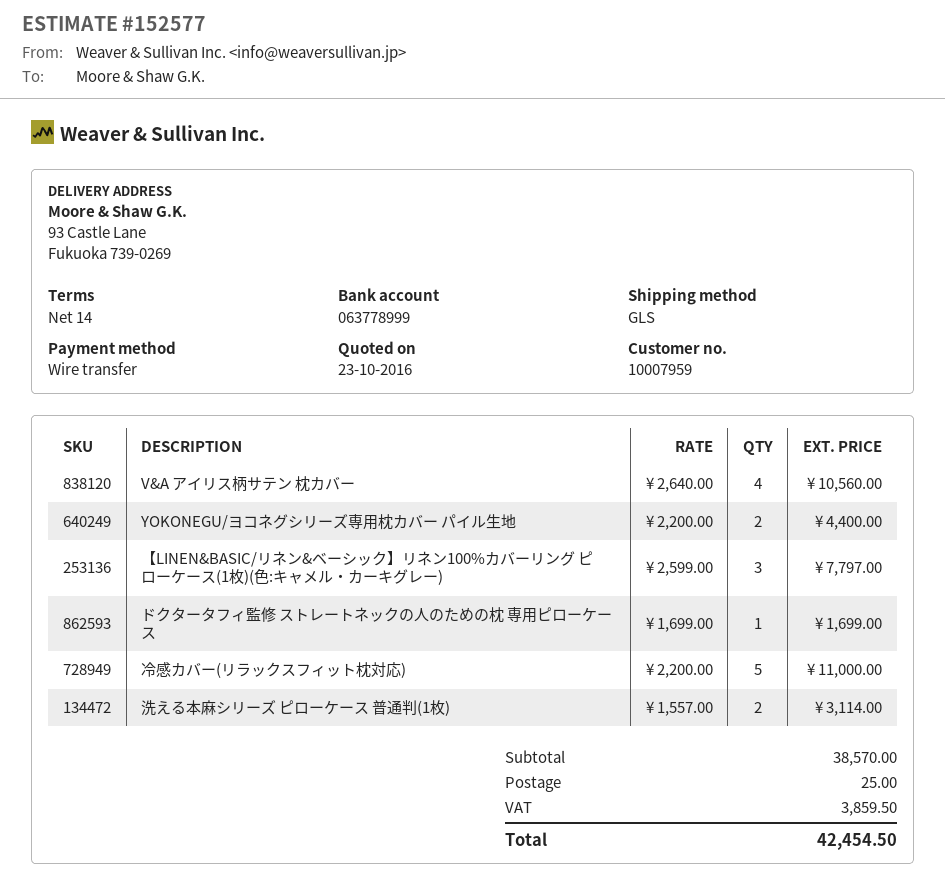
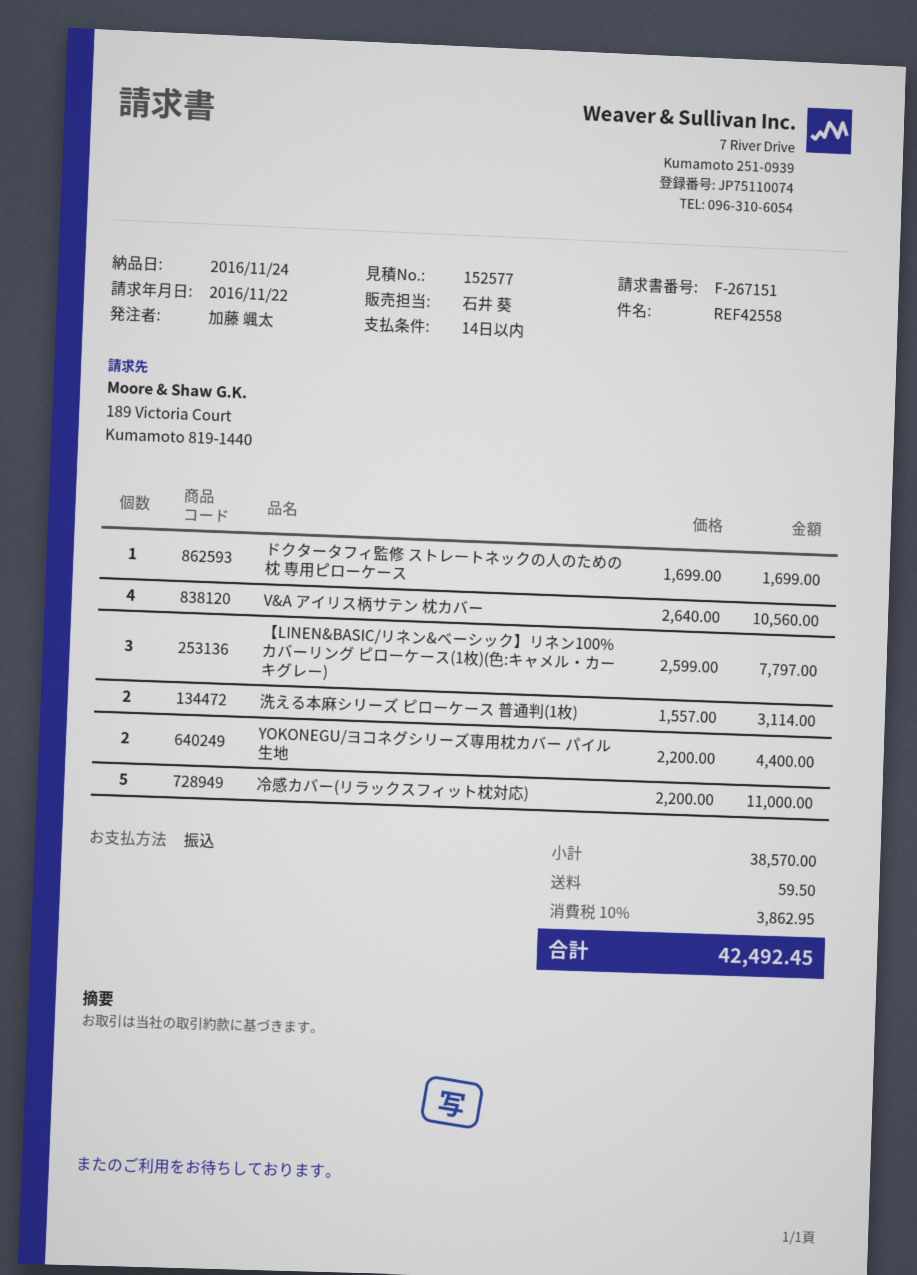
shipping: 25.00 -> 59.50
tax: 3859.50 -> 3862.95
total: 42454.50 -> 42492.45

